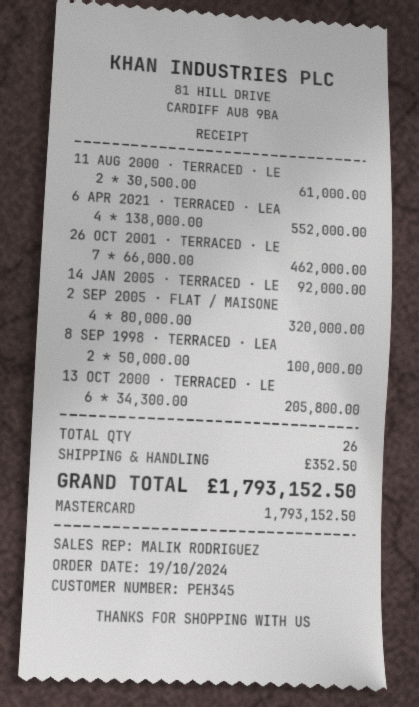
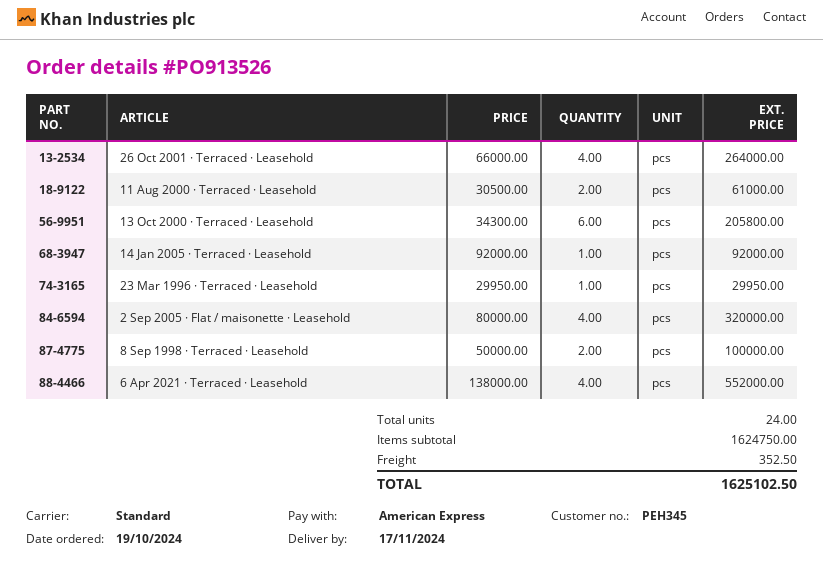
payment method: Mastercard -> American Express
26 OCT 2001 · TERRACED · LE: 7 x 66000.00 = 462000.00 -> 4 x 66000.00 = 264000.00
23 Mar 1996 · Terraced · Leasehold: none -> 1 x 29950.00 = 29950.00
total quantity: 26 -> 24
total: 1793152.50 -> 1625102.50

